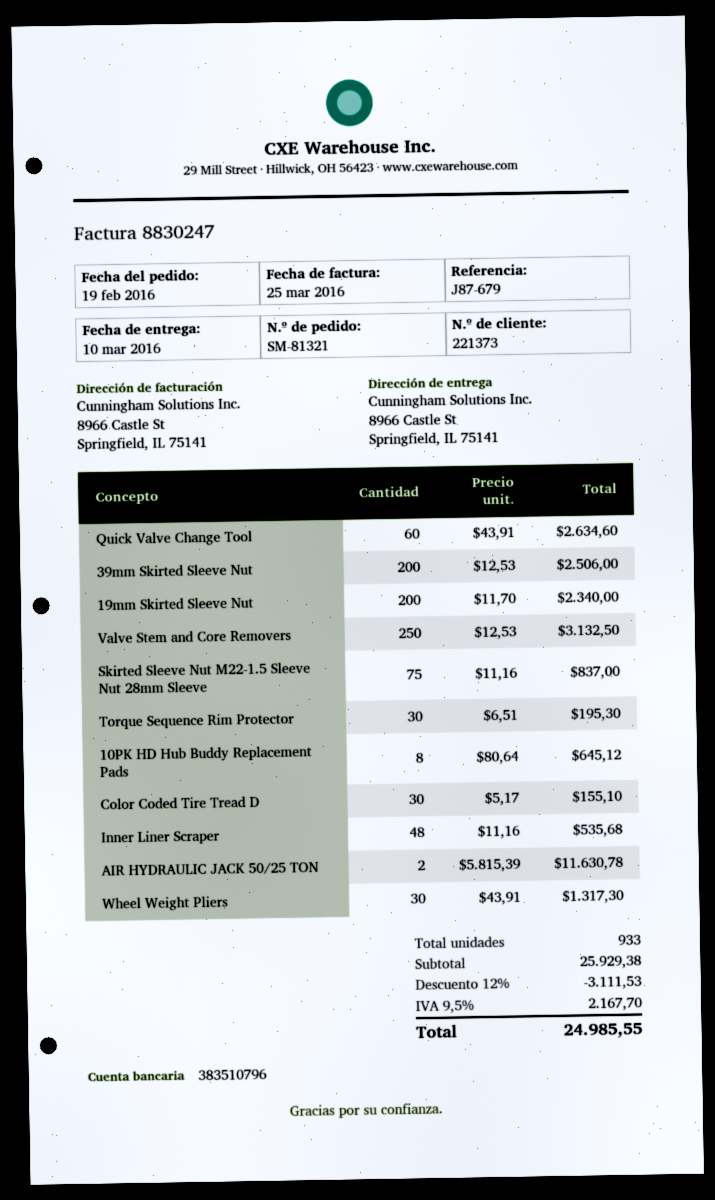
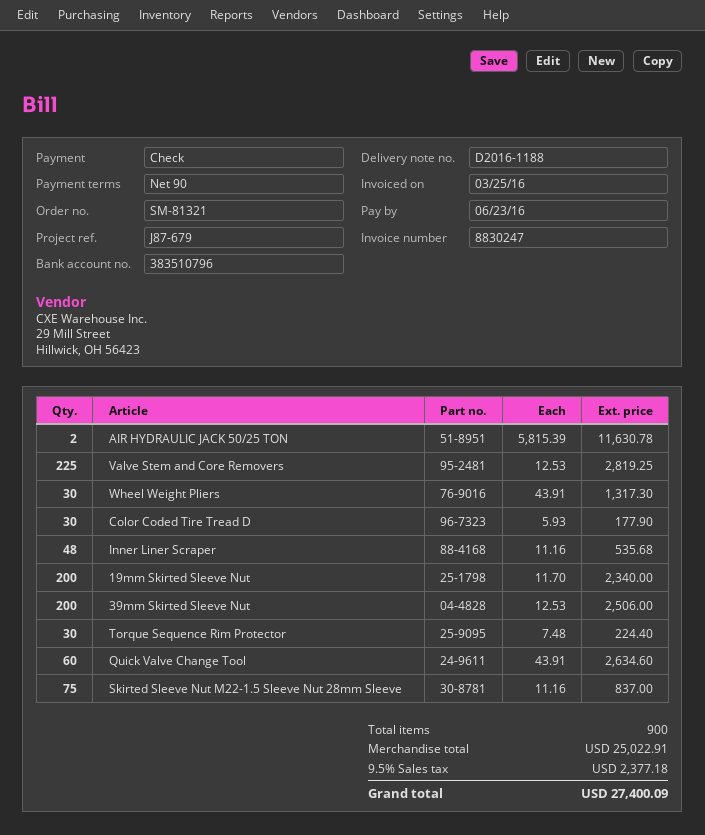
Valve Stem and Core Removers: 250 x 12.53 = 3132.50 -> 225 x 12.53 = 2819.25
Torque Sequence Rim Protector: 30 x 6.51 = 195.30 -> 30 x 7.48 = 224.40
10PK HD Hub Buddy Replacement Pads: 8 x 80.64 = 645.12 -> none
Color Coded Tire Tread D: 30 x 5.17 = 155.10 -> 30 x 5.93 = 177.90
total quantity: 933 -> 900
subtotal: 25929.38 -> 25022.91
discount: 12% = 3111.53 -> none
tax: 9.5% = 2167.70 -> 9.5% = 2377.18
total: 24985.55 -> 27400.09

